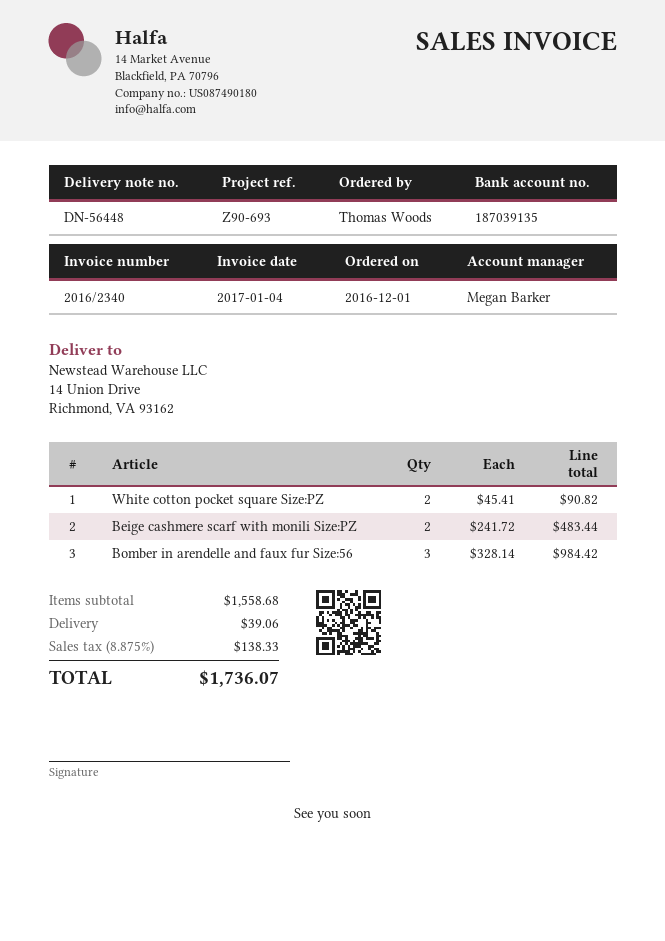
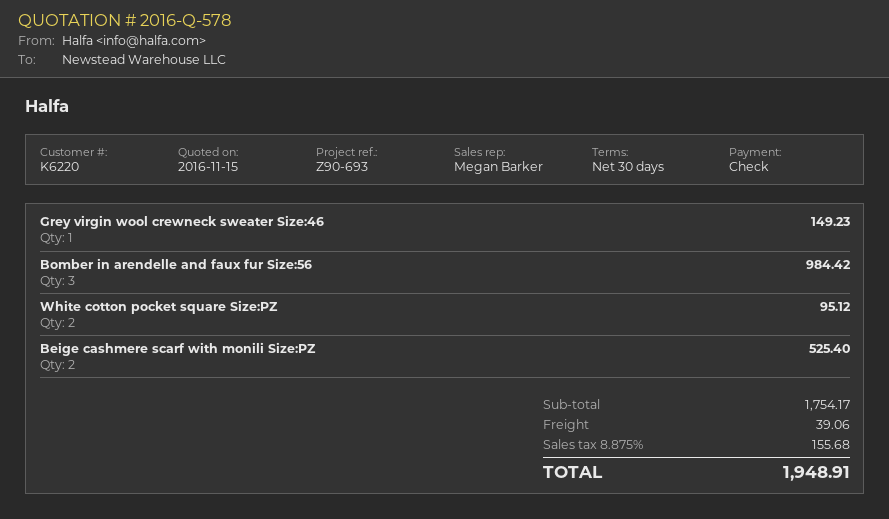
White cotton pocket square Size:PZ: 2 for 90.82 -> 2 for 95.12
Beige cashmere scarf with monili Size:PZ: 2 for 483.44 -> 2 for 525.40
Grey virgin wool crewneck sweater Size:46: none -> 1 for 149.23
subtotal: 1558.68 -> 1754.17
tax: 8.875% = 138.33 -> 8.875% = 155.68
total: 1736.07 -> 1948.91

